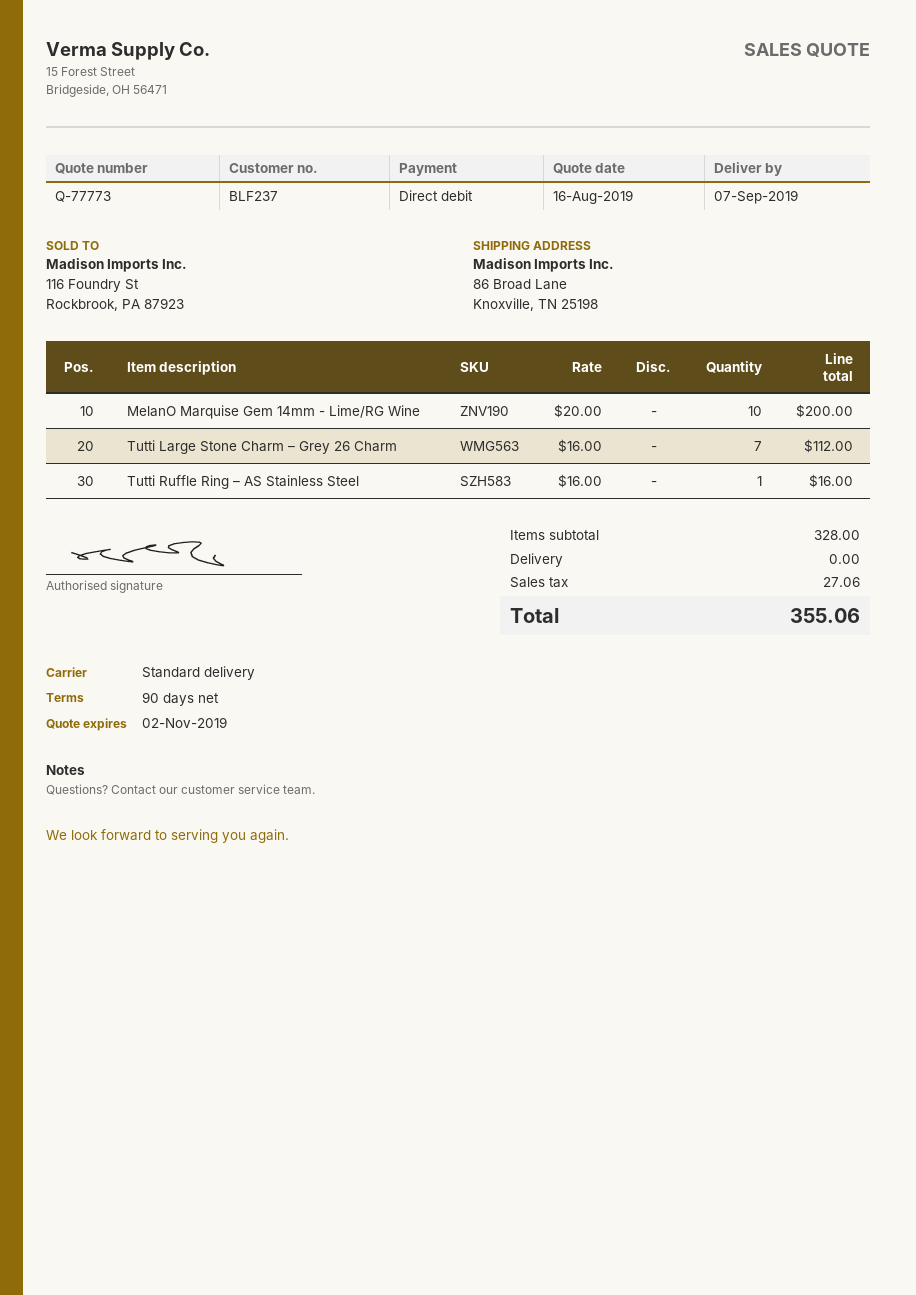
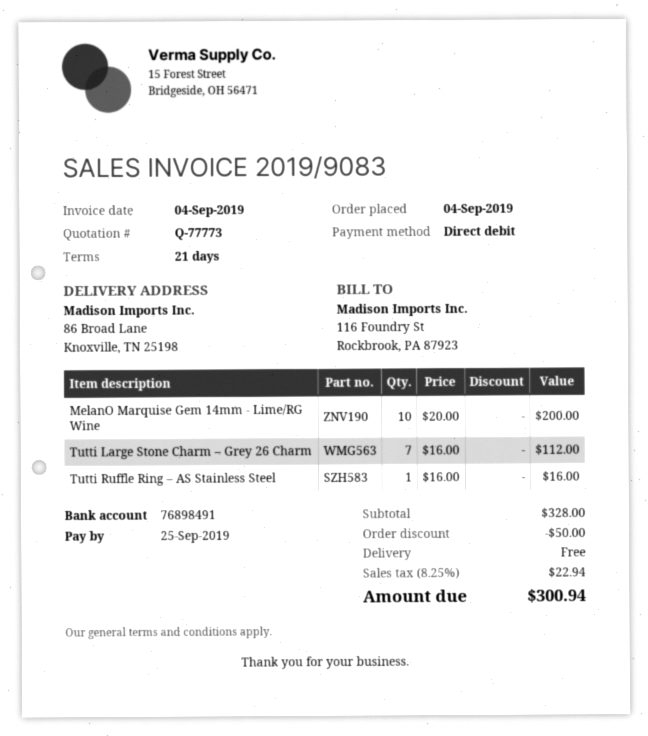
payment terms: 90 days -> 21 days
discount: none -> 50.00
tax: 27.06 -> 22.94
total: 355.06 -> 300.94

